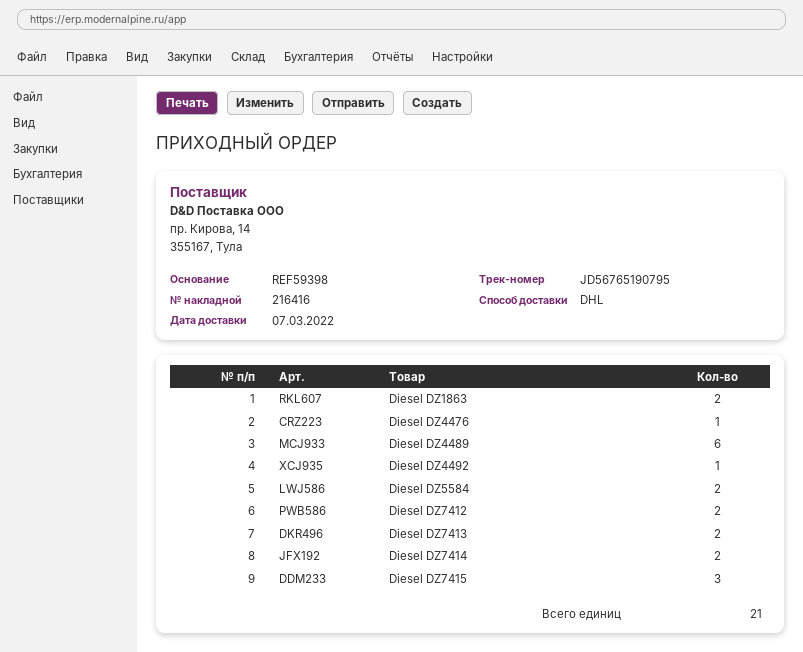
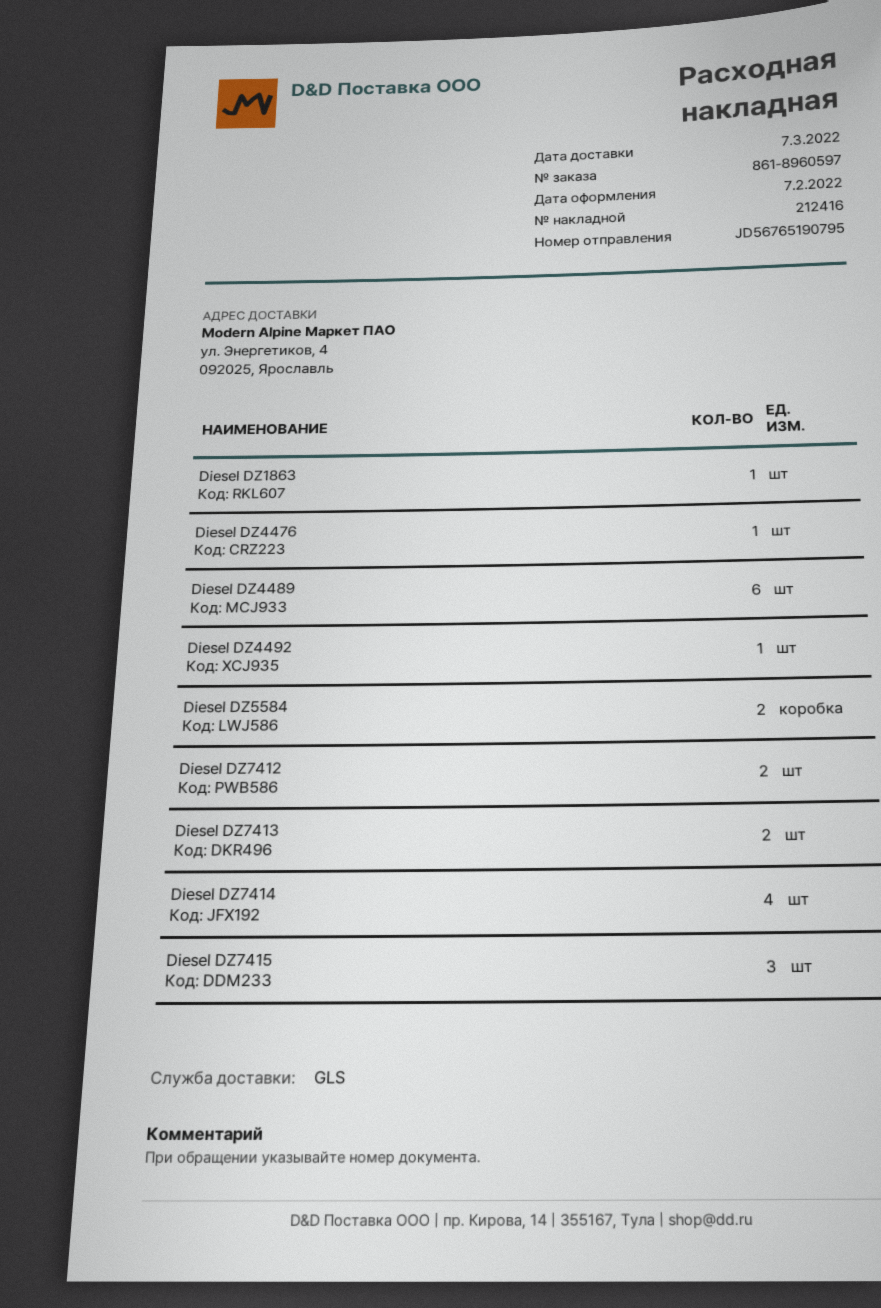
delivery note number: 216416 -> 212416
shipping method: DHL -> GLS
Diesel DZ1863: 2 -> 1
Diesel DZ7414: 2 -> 4

